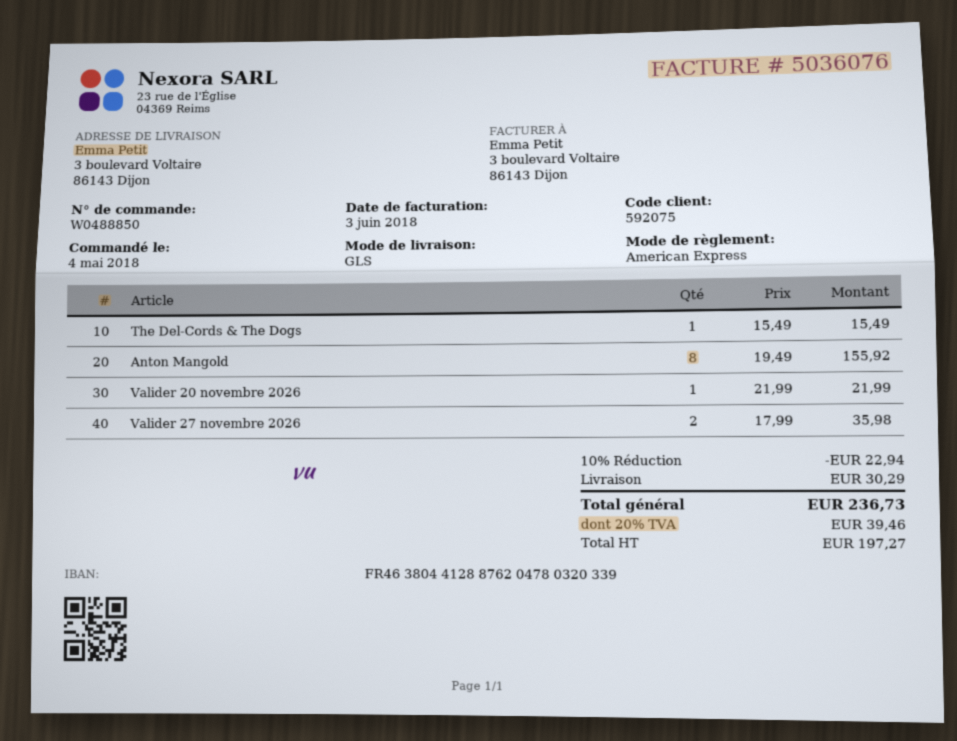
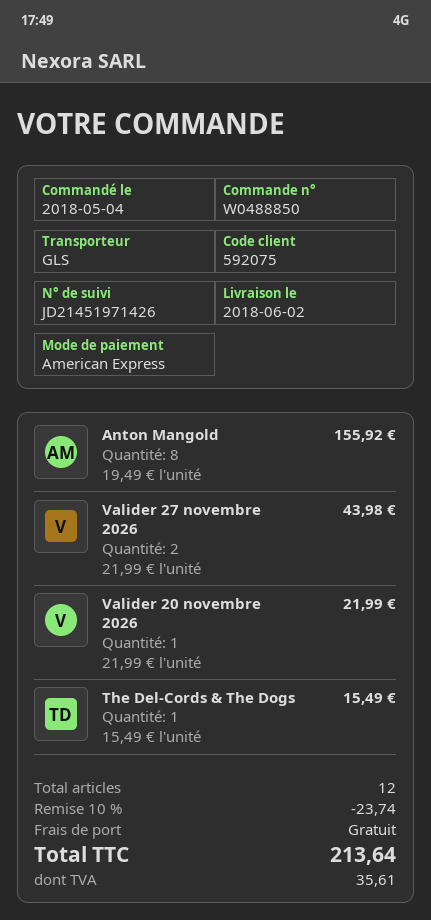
Valider 27 novembre 2026: 2 x 17.99 = 35.98 -> 2 x 21.99 = 43.98
discount: 10% = 22.94 -> 10% = 23.74
shipping: 30.29 -> 0.00
tax: 39.46 -> 35.61
total: 236.73 -> 213.64

